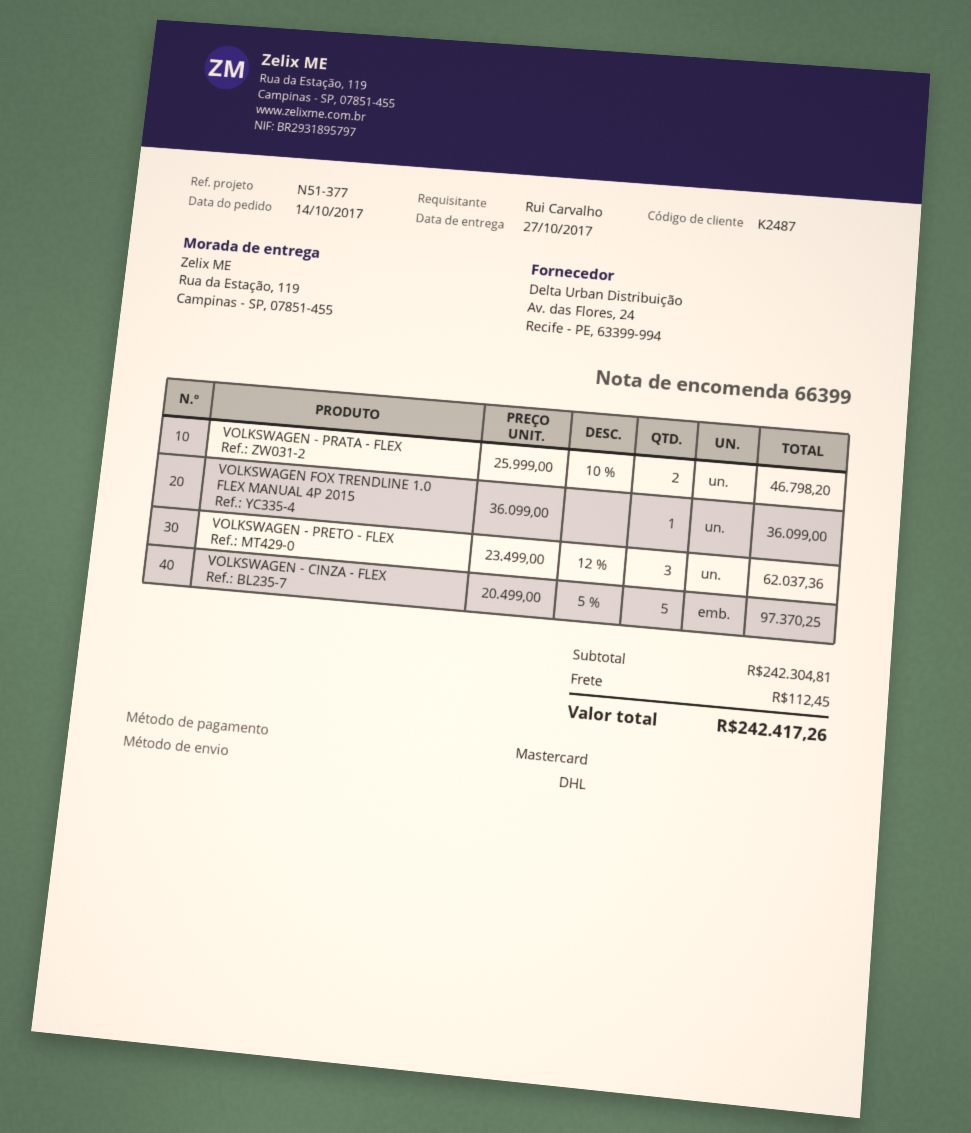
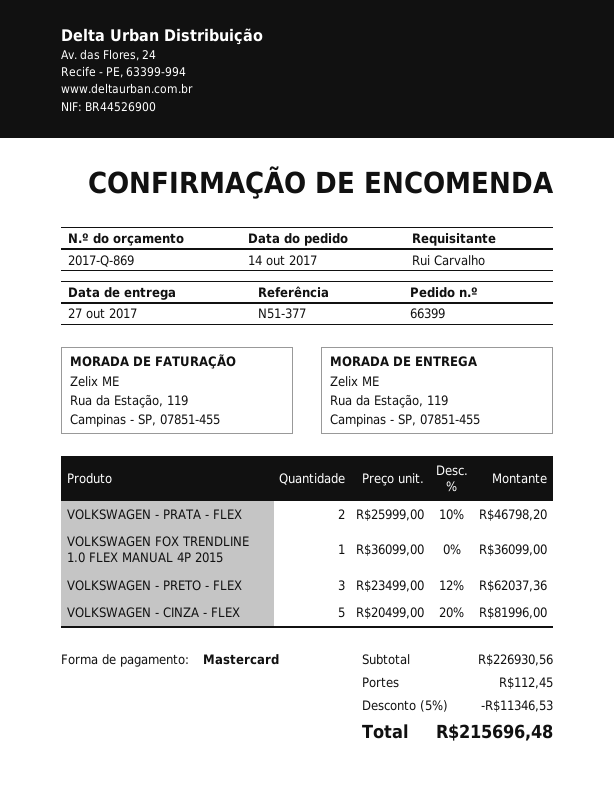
VOLKSWAGEN - CINZA - FLEX: 5 x 20499.00 - 5% = 97370.25 -> 5 x 20499.00 - 20% = 81996.00
subtotal: 242304.81 -> 226930.56
discount: none -> 5% = 11346.53
total: 242417.26 -> 215696.48

